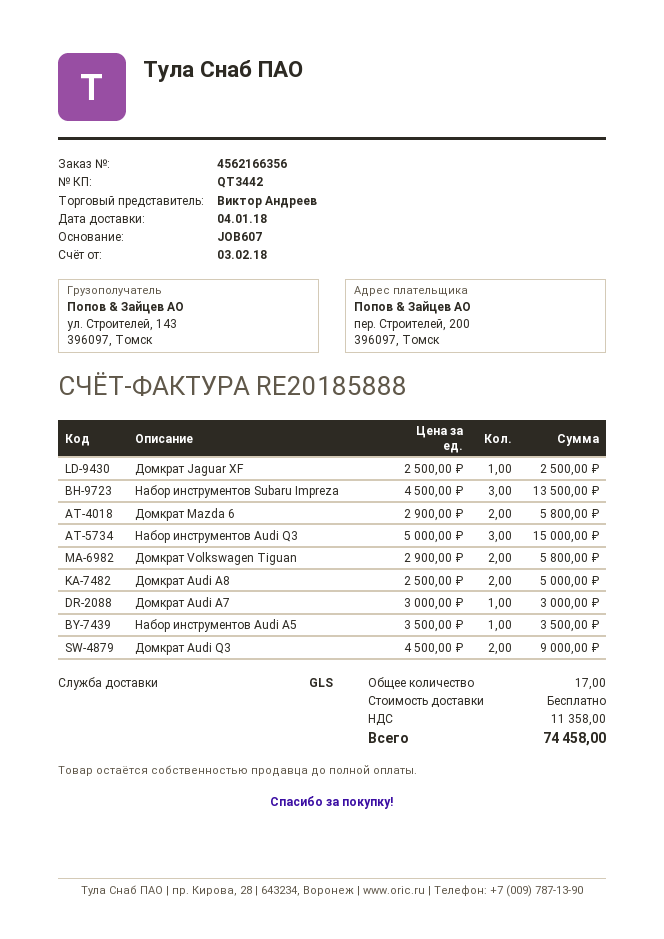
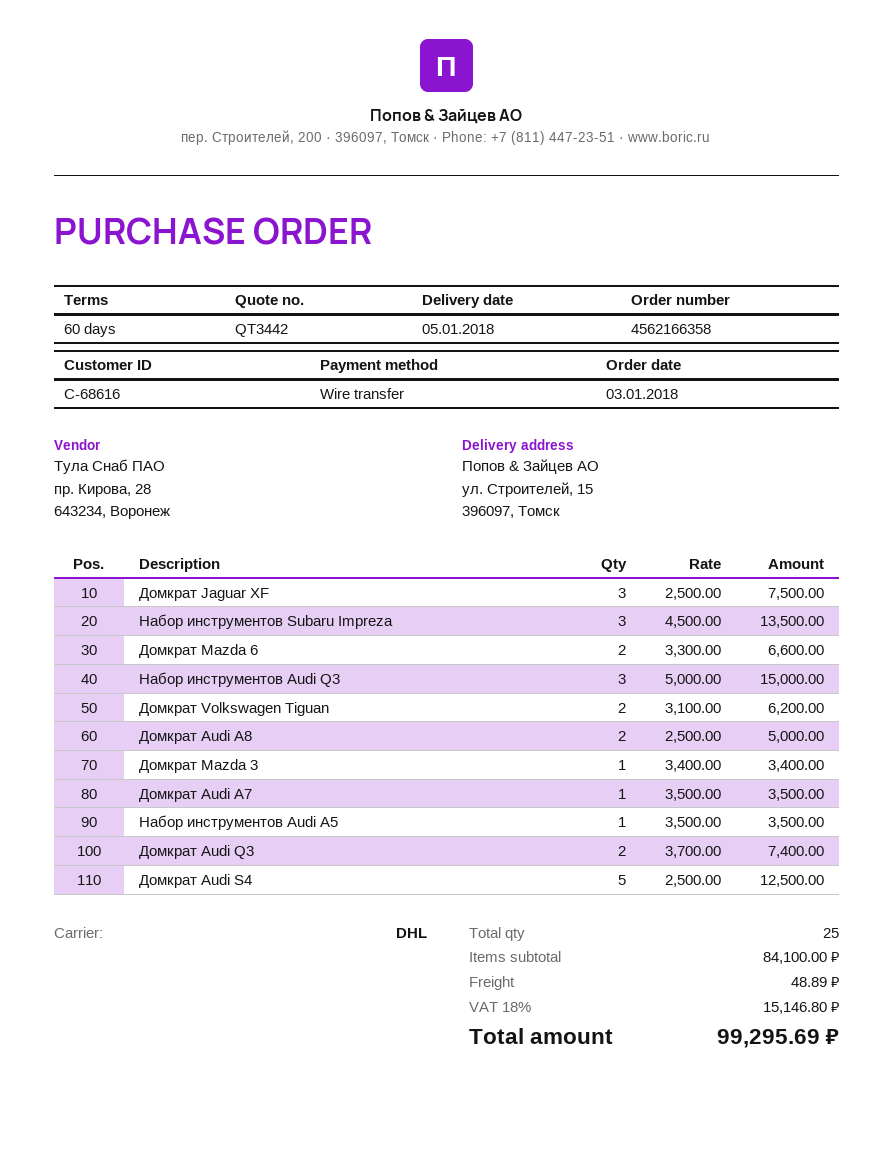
order number: 4562166356 -> 4562166358
delivery date: 2018-01-04 -> 2018-01-05
shipping method: GLS -> DHL
ship to: ул. Строителей, 143, 396097, Томск -> ул. Строителей, 15, 396097, Томск
Домкрат Jaguar XF: 1 x 2500.00 = 2500.00 -> 3 x 2500.00 = 7500.00
Домкрат Mazda 6: 2 x 2900.00 = 5800.00 -> 2 x 3300.00 = 6600.00
Домкрат Volkswagen Tiguan: 2 x 2900.00 = 5800.00 -> 2 x 3100.00 = 6200.00
Домкрат Audi A7: 1 x 3000.00 = 3000.00 -> 1 x 3500.00 = 3500.00
Домкрат Audi Q3: 2 x 4500.00 = 9000.00 -> 2 x 3700.00 = 7400.00
Домкрат Mazda 3: none -> 1 x 3400.00 = 3400.00
Домкрат Audi S4: none -> 5 x 2500.00 = 12500.00
total quantity: 17 -> 25
shipping: 0.00 -> 48.89
tax: 11358.00 -> 15146.80
total: 74458.00 -> 99295.69

